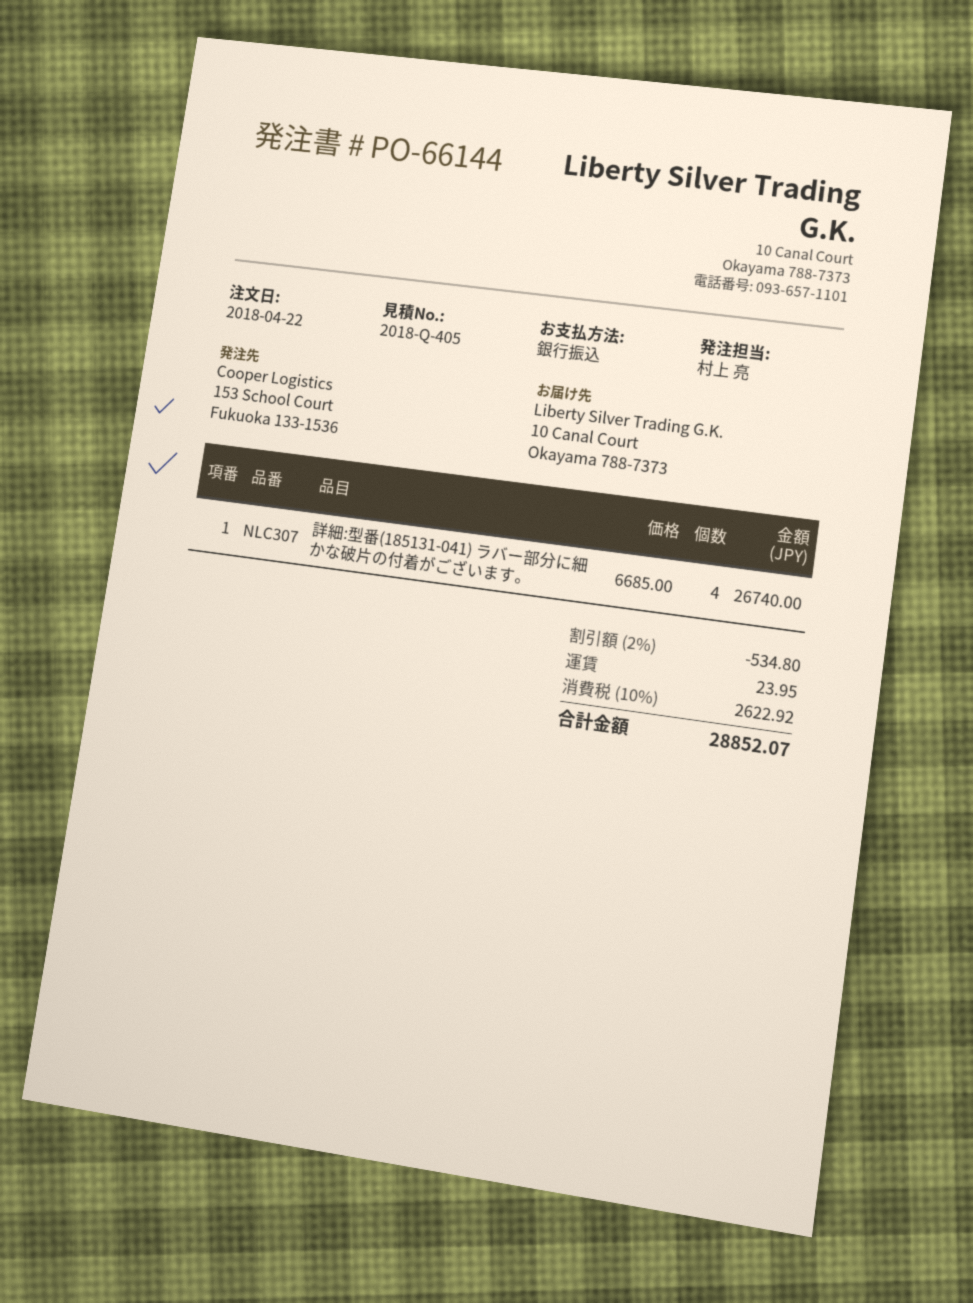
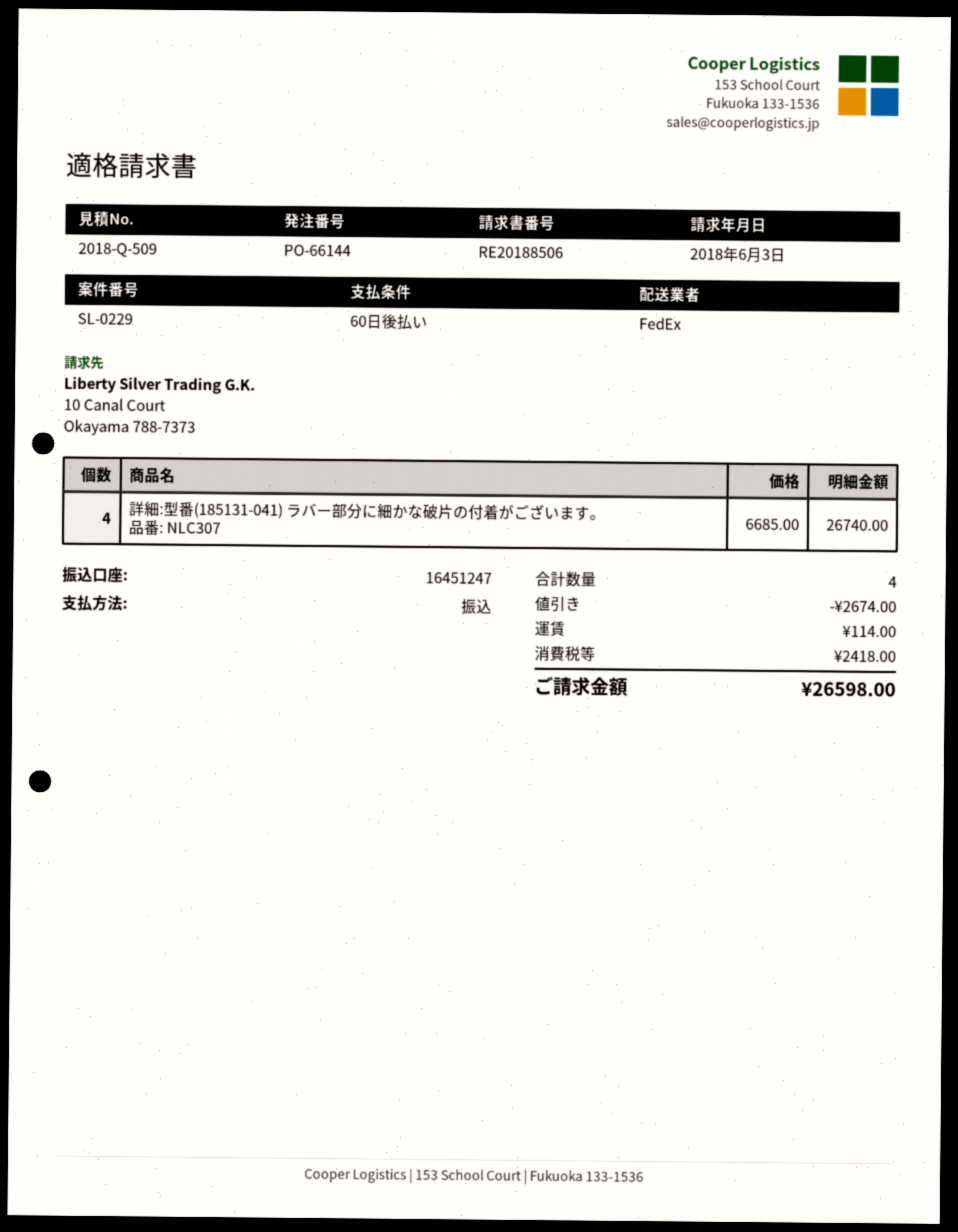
quote number: 2018-Q-405 -> 2018-Q-509
discount: 534.80 -> 2674.00
shipping: 23.95 -> 114.00
tax: 2622.92 -> 2418.00
total: 28852.07 -> 26598.00

